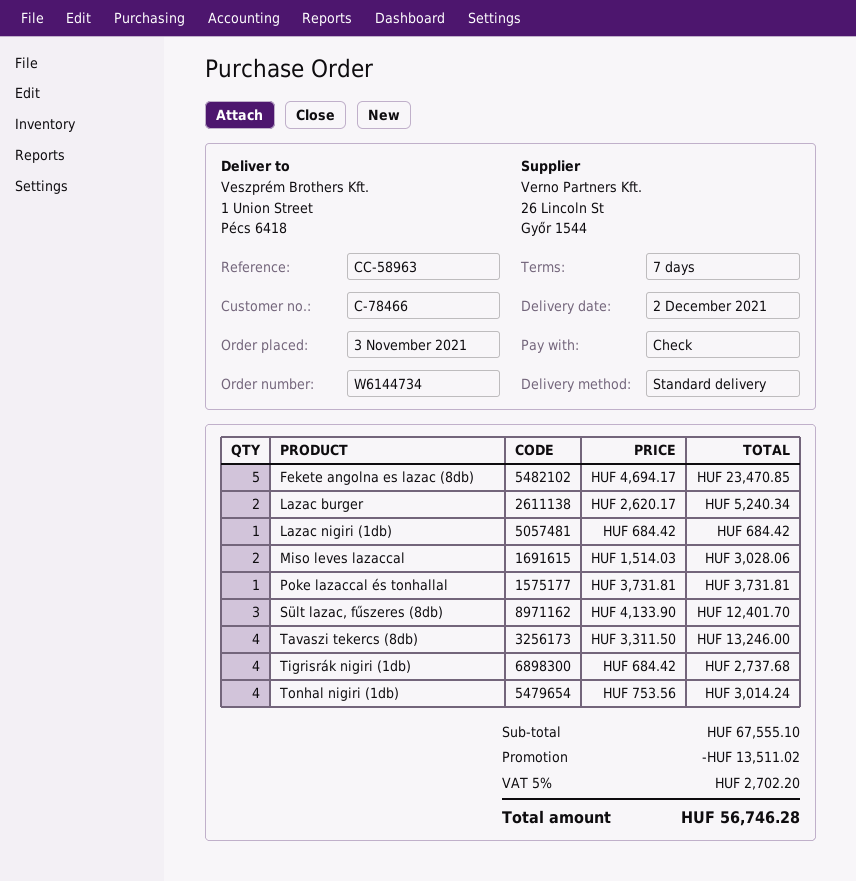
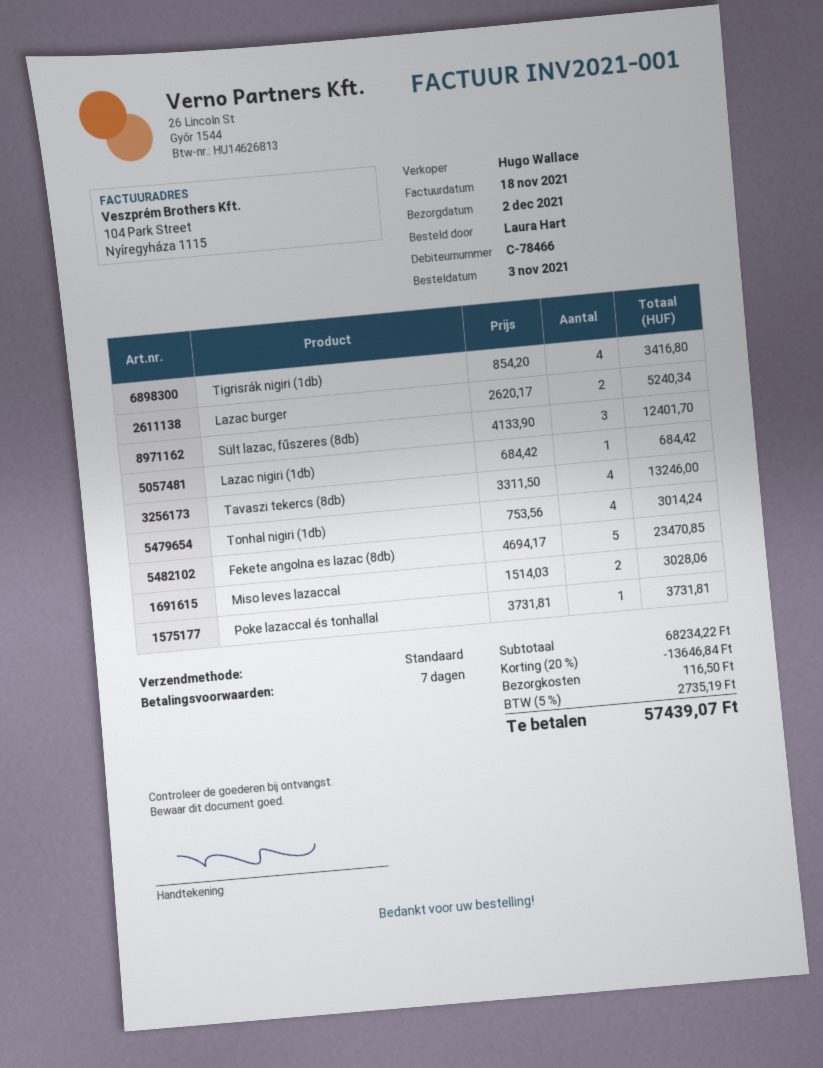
Tigrisrák nigiri (1db): 4 x 684.42 = 2737.68 -> 4 x 854.20 = 3416.80
subtotal: 67555.10 -> 68234.22
discount: 13511.02 -> 13646.84
shipping: none -> 116.50
tax: 5% = 2702.20 -> 5% = 2735.19
total: 56746.28 -> 57439.07

